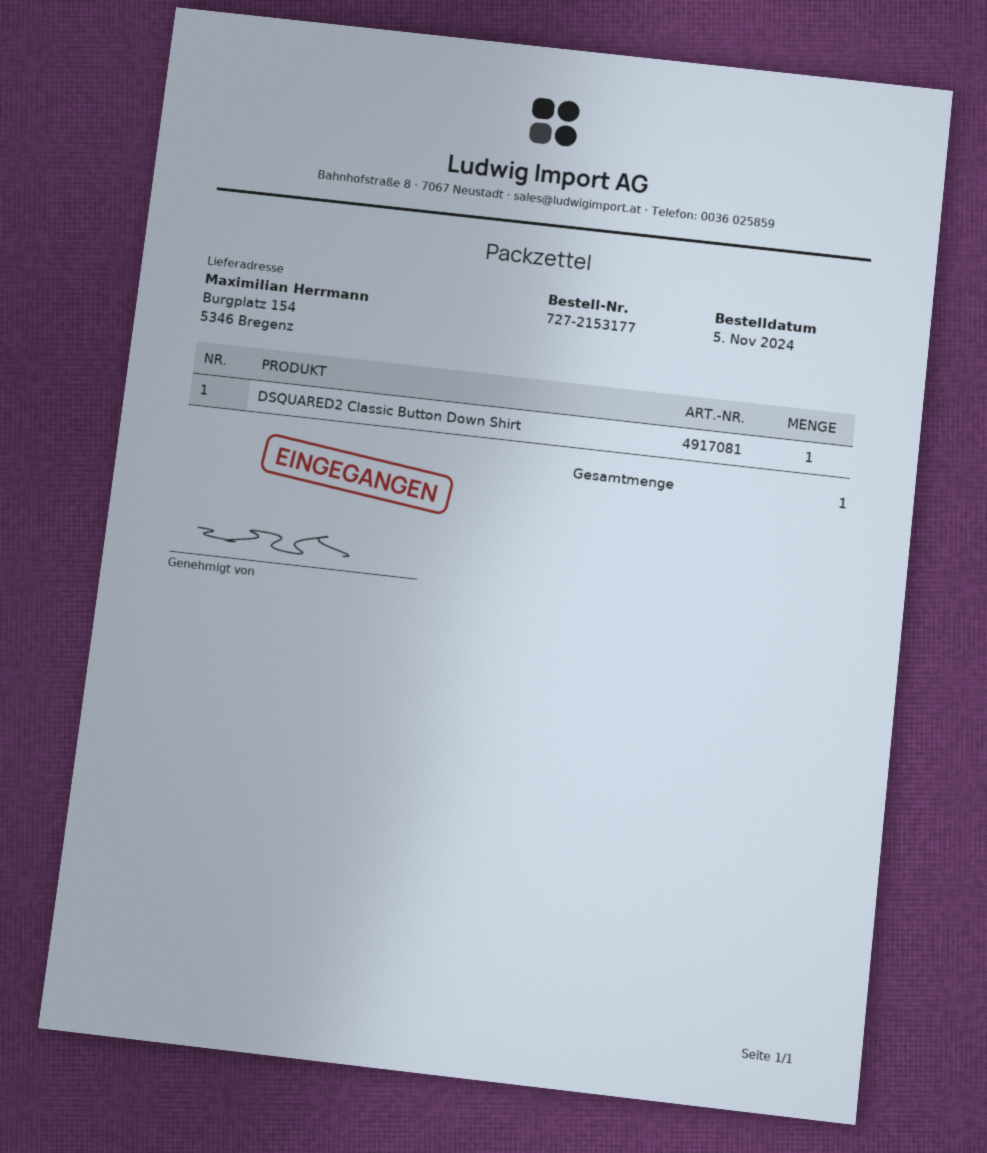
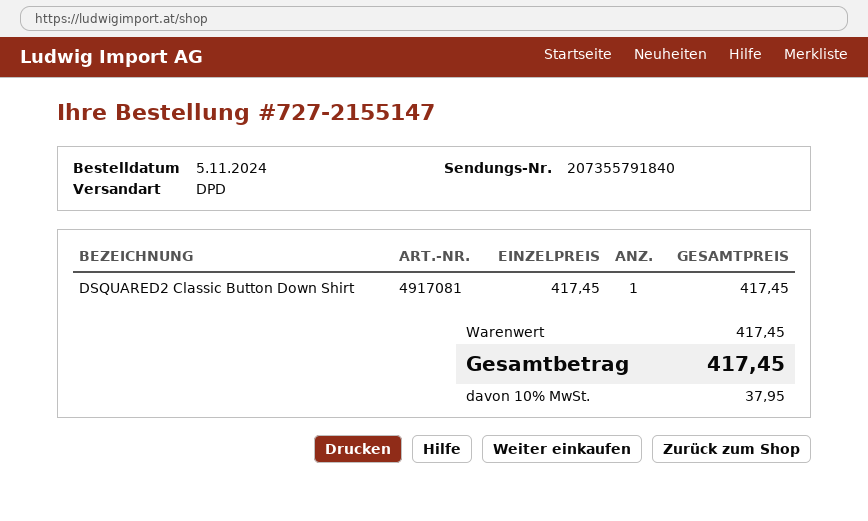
order number: 727-2153177 -> 727-2155147

